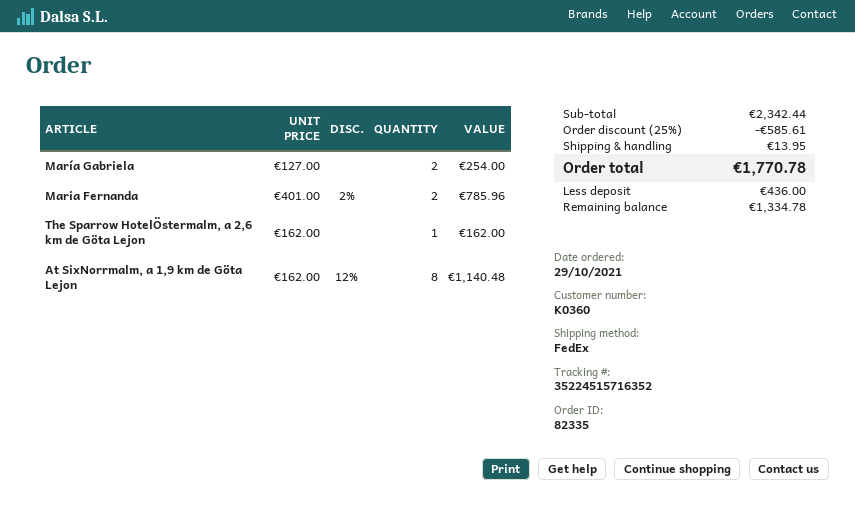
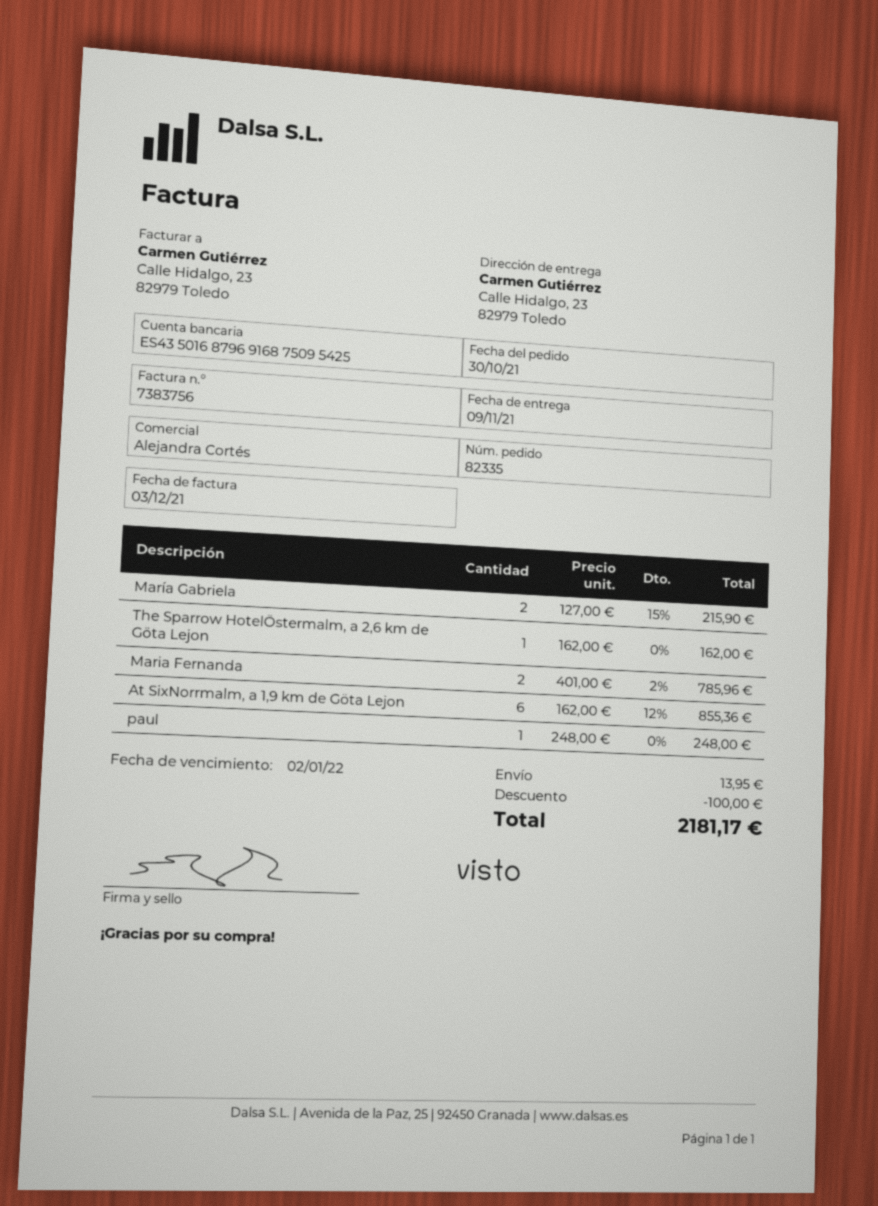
order date: 2021-10-29 -> 2021-10-30
María Gabriela: 2 x 127.00 = 254.00 -> 2 x 127.00 - 15% = 215.90
At SixNorrmalm, a 1,9 km de Göta Lejon: 8 x 162.00 - 12% = 1140.48 -> 6 x 162.00 - 12% = 855.36
paul: none -> 1 x 248.00 = 248.00
discount: 585.61 -> 100.00
total: 1770.78 -> 2181.17

